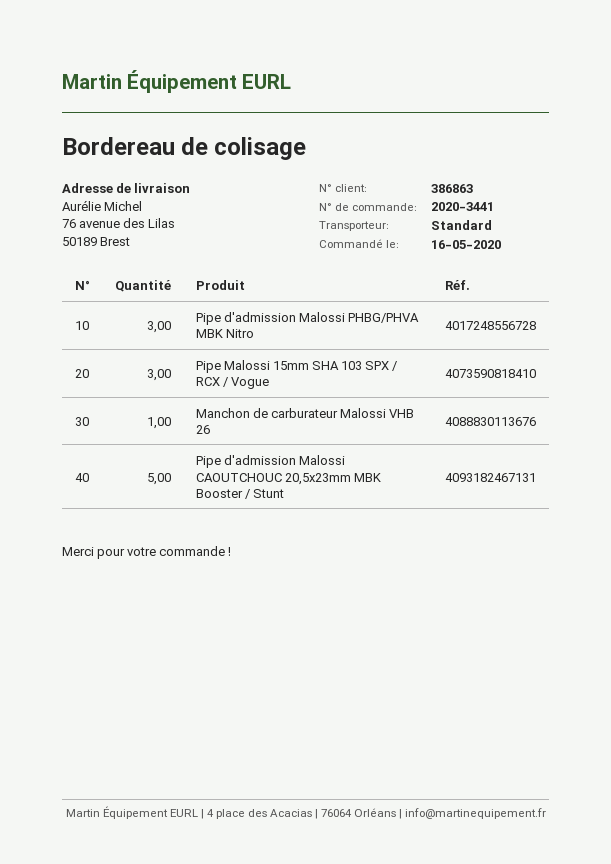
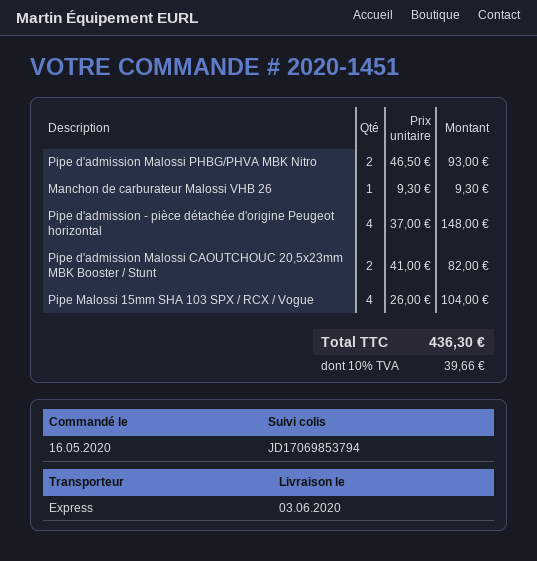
order number: 2020-3441 -> 2020-1451
shipping method: standard -> express
Pipe d'admission Malossi PHBG/PHVA MBK Nitro: 3 -> 2
Pipe Malossi 15mm SHA 103 SPX / RCX / Vogue: 3 -> 4
Pipe d'admission Malossi CAOUTCHOUC 20,5x23mm MBK Booster / Stunt: 5 -> 2
Pipe d'admission - pièce détachée d'origine Peugeot horizontal: none -> 4

